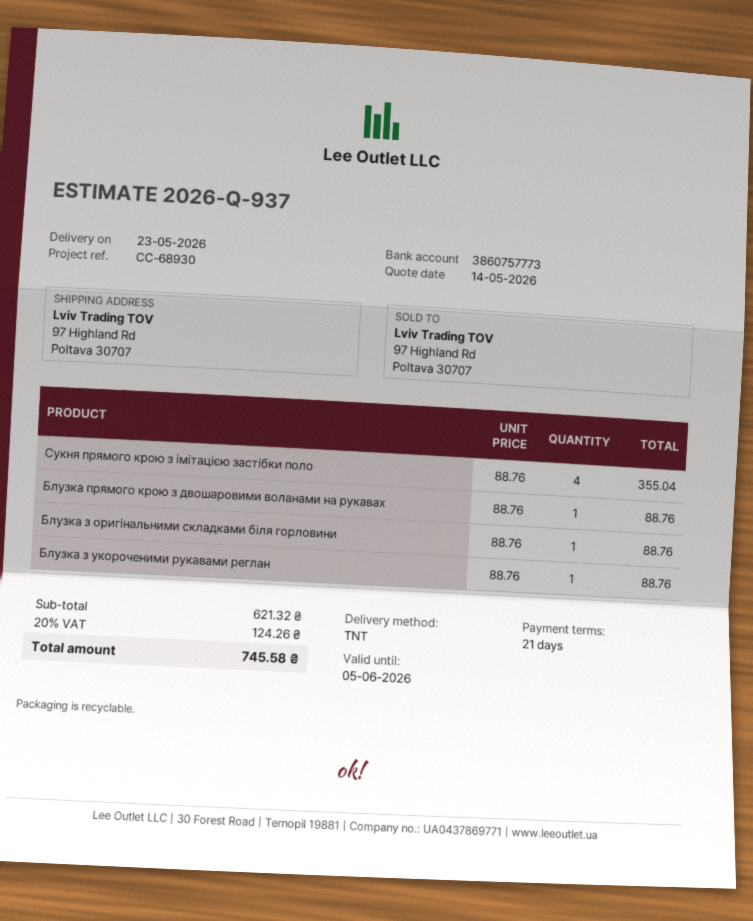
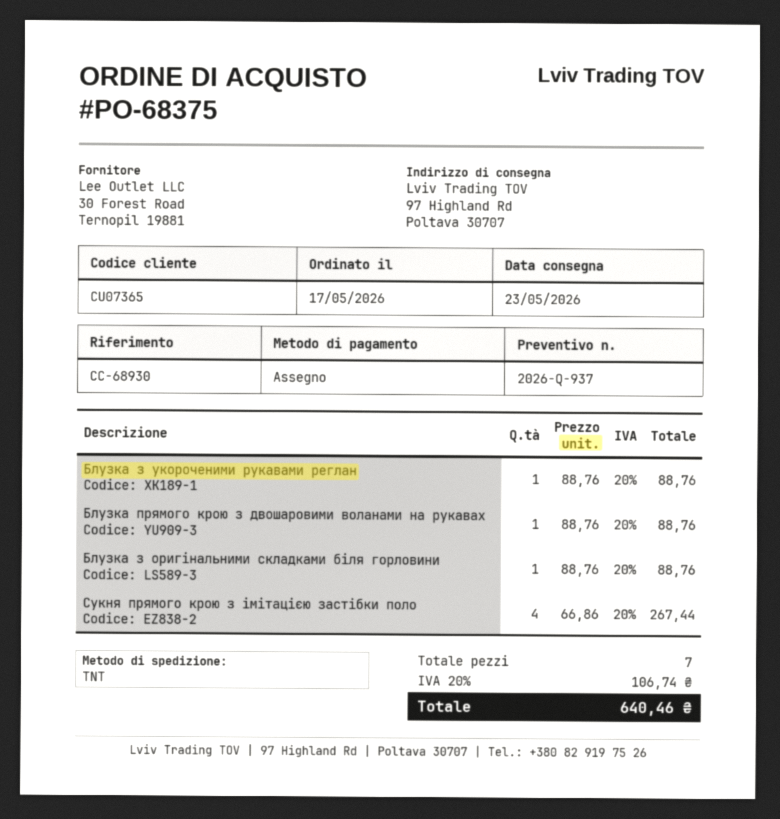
Сукня прямого крою з імітацією застібки поло: 4 x 88.76 = 355.04 -> 4 x 66.86 = 267.44
tax: 20% = 124.26 -> 20% = 106.74
total: 745.58 -> 640.46

